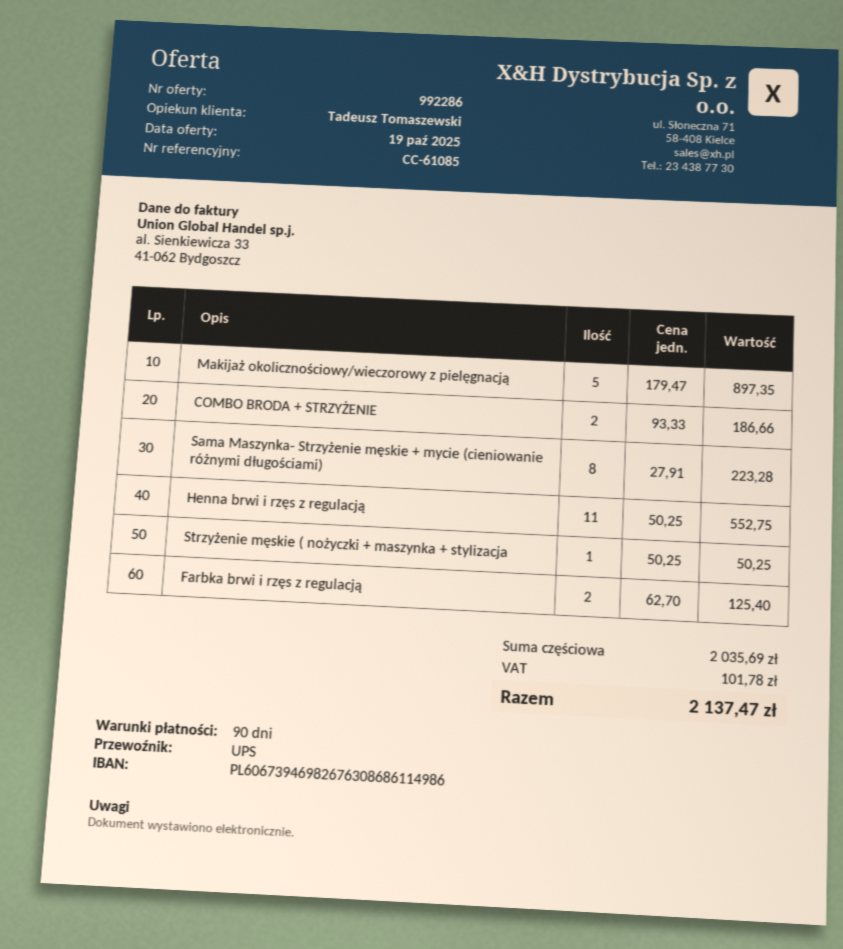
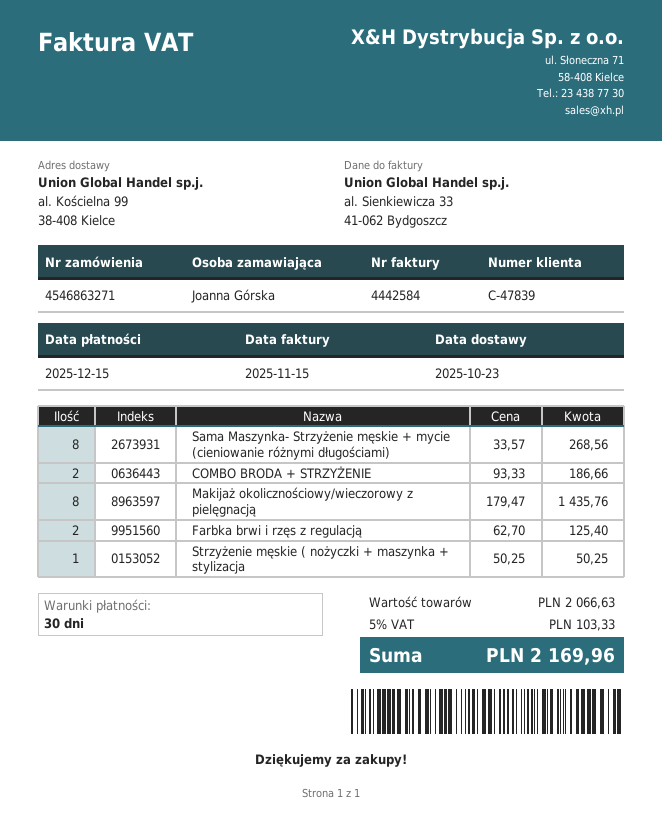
payment terms: 90 days -> 30 days
Makijaż okolicznościowy/wieczorowy z pielęgnacją: 5 x 179.47 = 897.35 -> 8 x 179.47 = 1435.76
Sama Maszynka- Strzyżenie męskie + mycie (cieniowanie różnymi długościami): 8 x 27.91 = 223.28 -> 8 x 33.57 = 268.56
Henna brwi i rzęs z regulacją: 11 x 50.25 = 552.75 -> none
subtotal: 2035.69 -> 2066.63
tax: 101.78 -> 103.33
total: 2137.47 -> 2169.96

